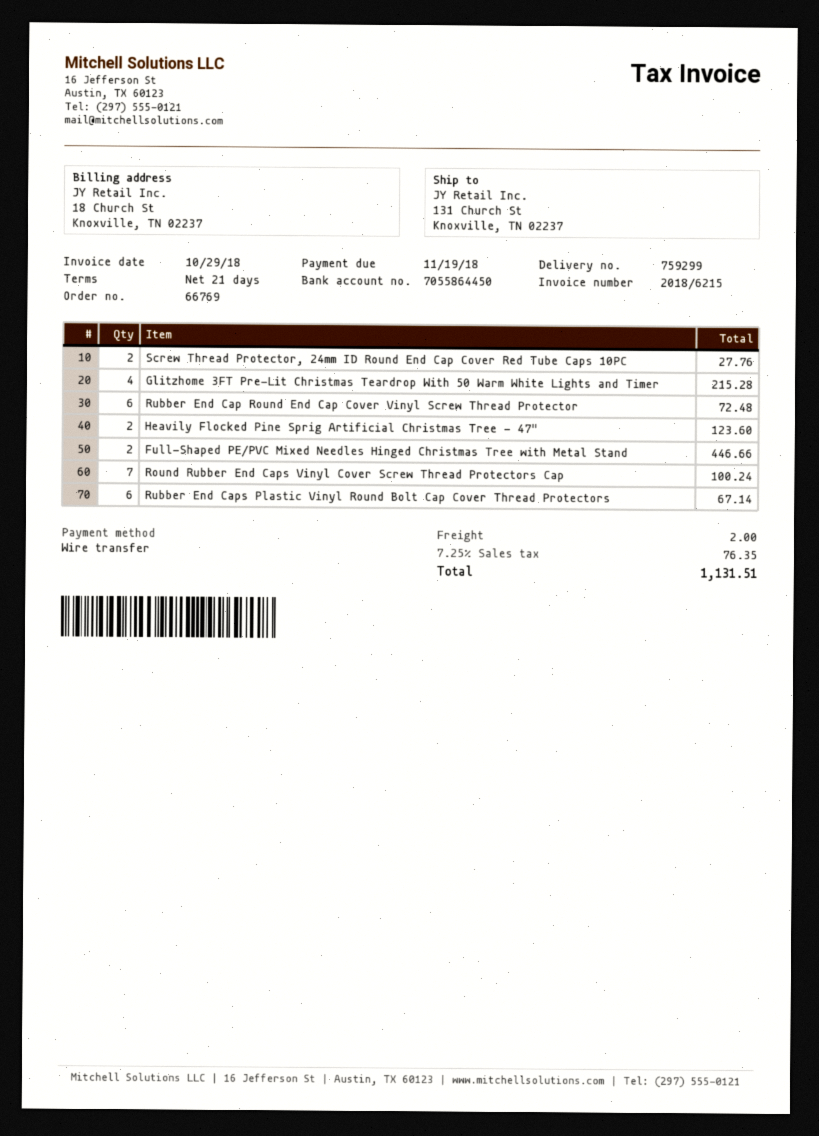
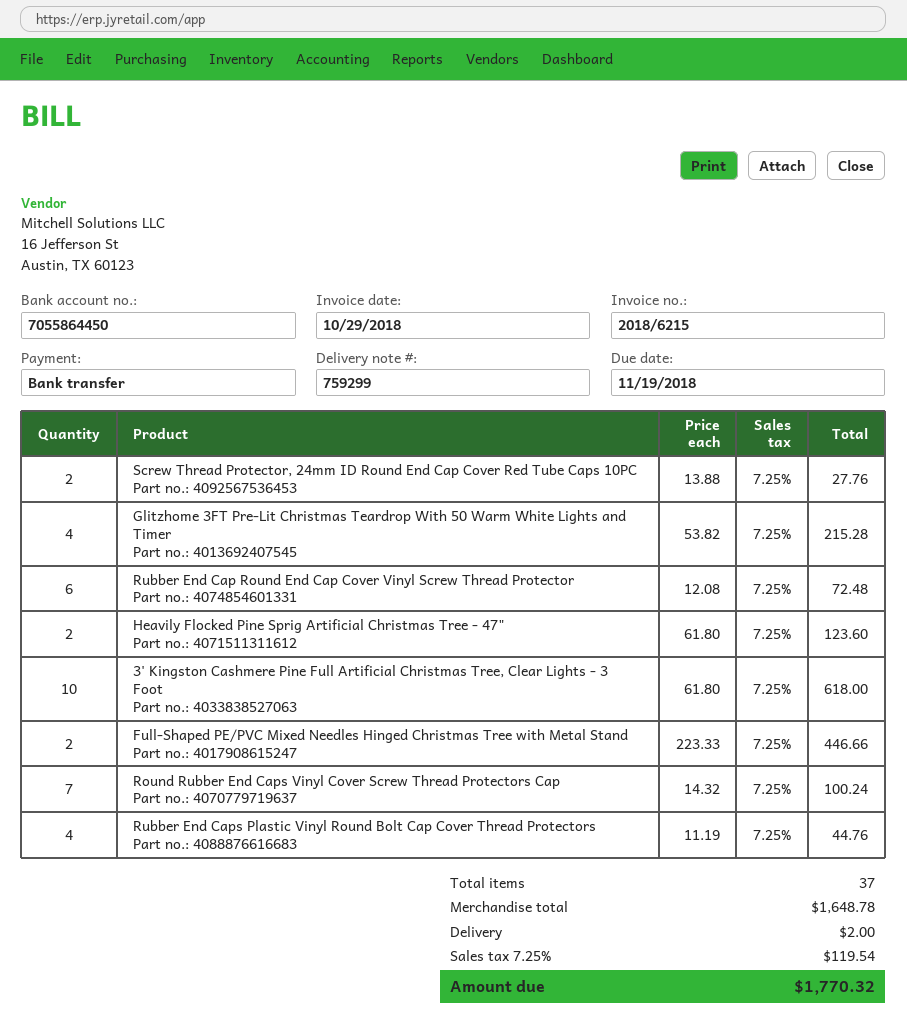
Rubber End Caps Plastic Vinyl Round Bolt Cap Cover Thread Protectors: 6 for 67.14 -> 4 for 44.76
3' Kingston Cashmere Pine Full Artificial Christmas Tree, Clear Lights - 3 Foot: none -> 10 for 618.00
tax: 7.25% = 76.35 -> 7.25% = 119.54
total: 1131.51 -> 1770.32

